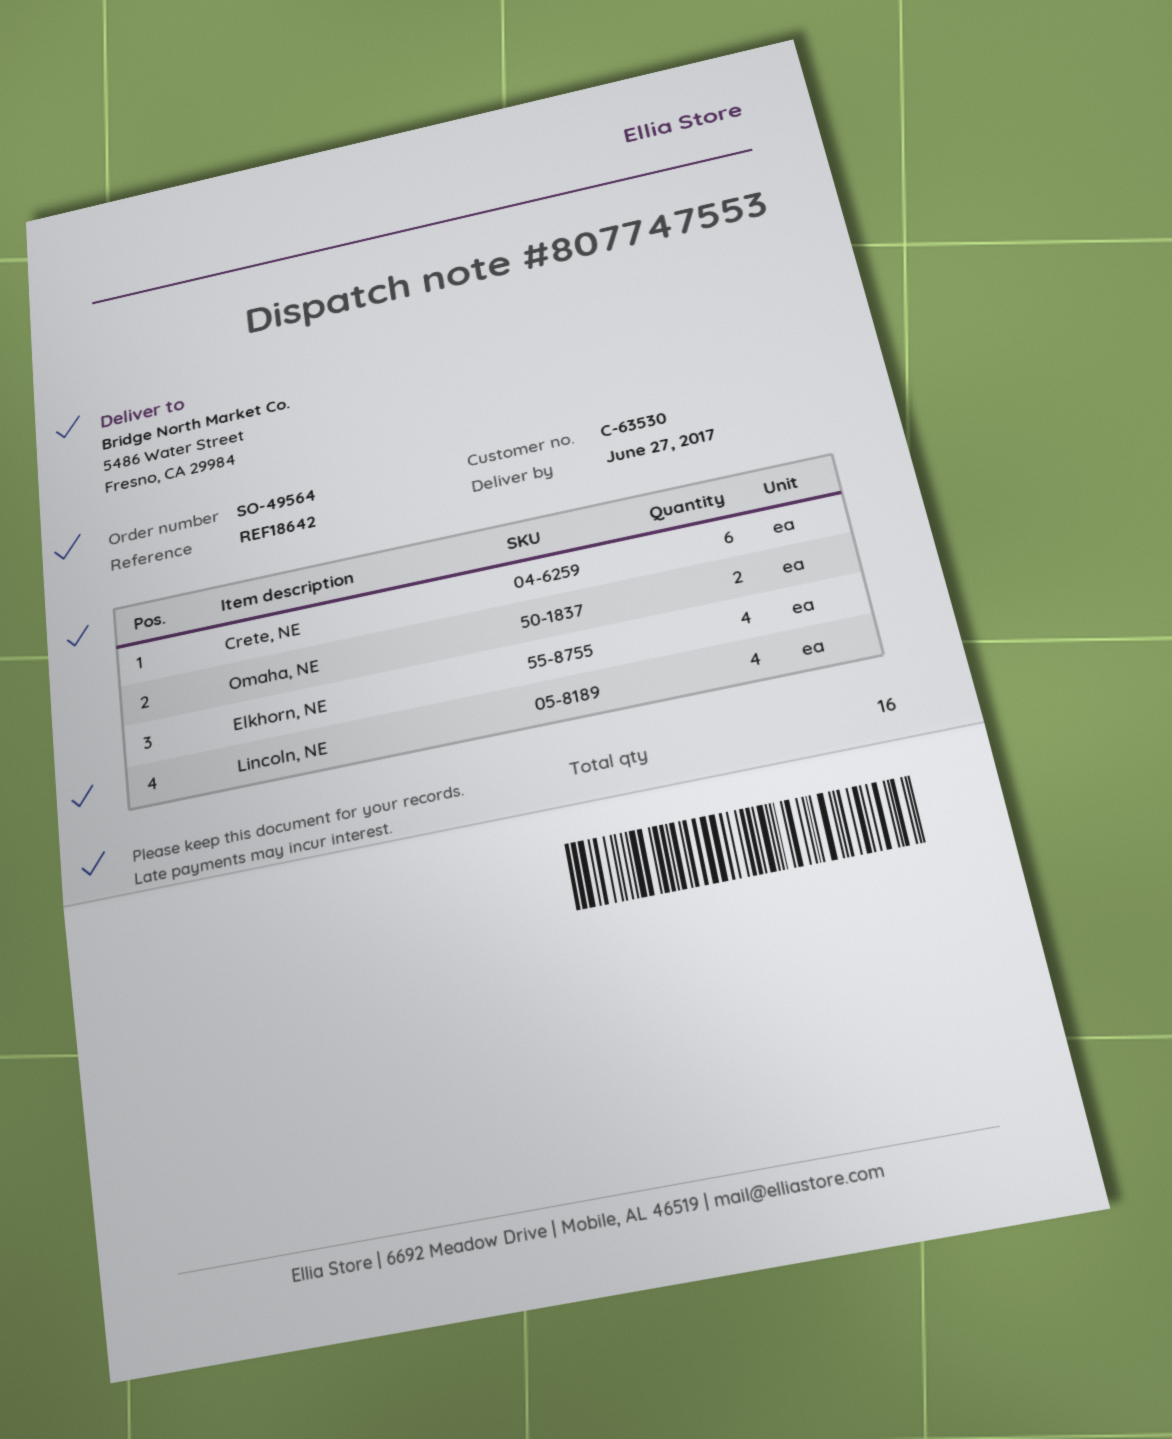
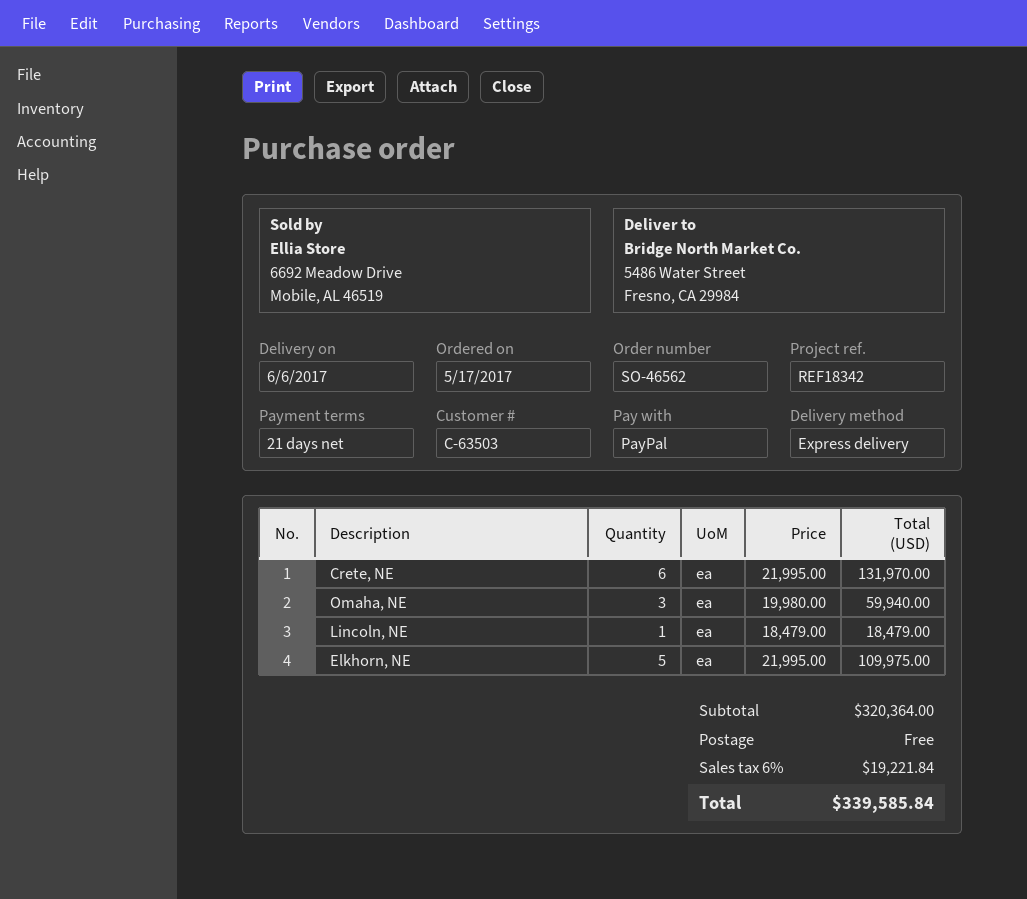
order number: SO-49564 -> SO-46562
delivery date: 2017-06-27 -> 2017-06-06
customer number: C-63530 -> C-63503
reference: REF18642 -> REF18342
Omaha, NE: 2 -> 3
Elkhorn, NE: 4 -> 5
Lincoln, NE: 4 -> 1

